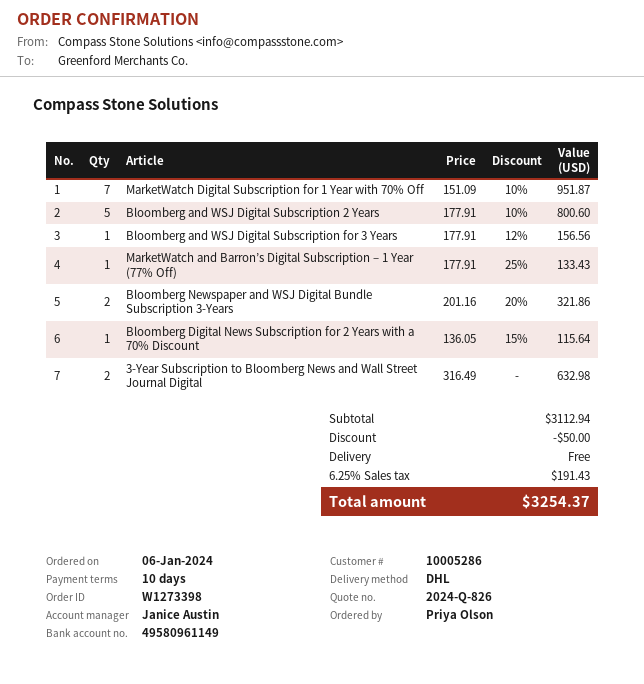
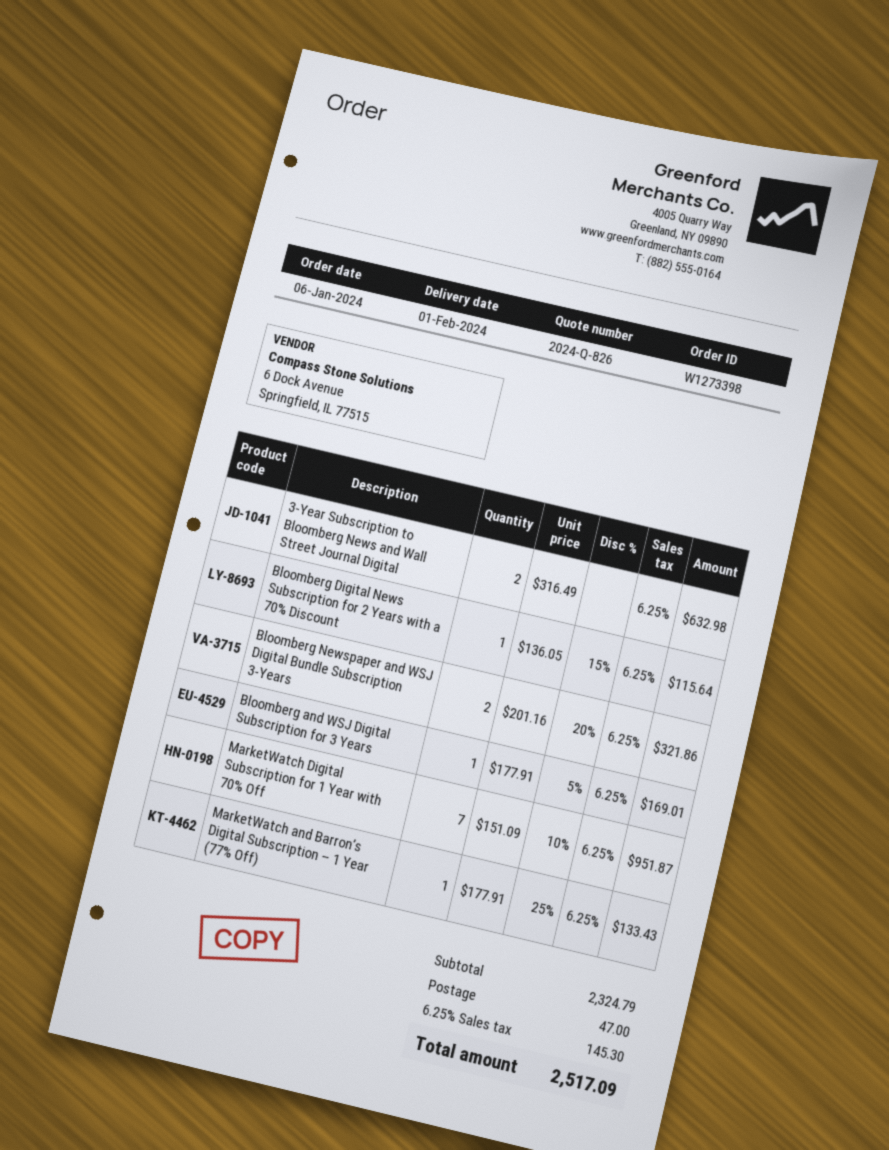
Bloomberg and WSJ Digital Subscription 2 Years: 5 x 177.91 - 10% = 800.60 -> none
Bloomberg and WSJ Digital Subscription for 3 Years: 1 x 177.91 - 12% = 156.56 -> 1 x 177.91 - 5% = 169.01
subtotal: 3112.94 -> 2324.79
discount: 50.00 -> none
shipping: 0.00 -> 47.00
tax: 6.25% = 191.43 -> 6.25% = 145.30
total: 3254.37 -> 2517.09

